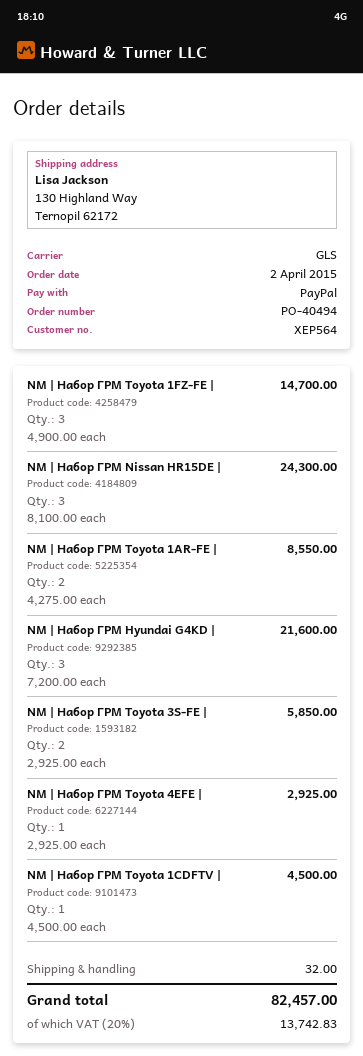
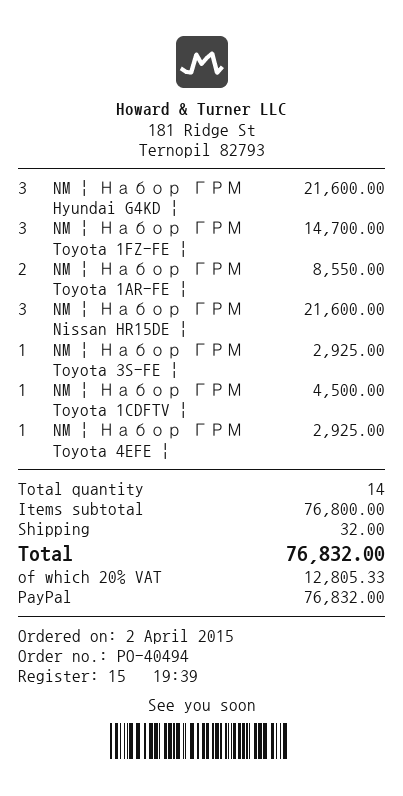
NM | Набор ГРМ Nissan HR15DE |: 3 for 24300.00 -> 3 for 21600.00
NM | Набор ГРМ Toyota 3S-FE |: 2 for 5850.00 -> 1 for 2925.00
tax: 20% = 13742.83 -> 20% = 12805.33
total: 82457.00 -> 76832.00

